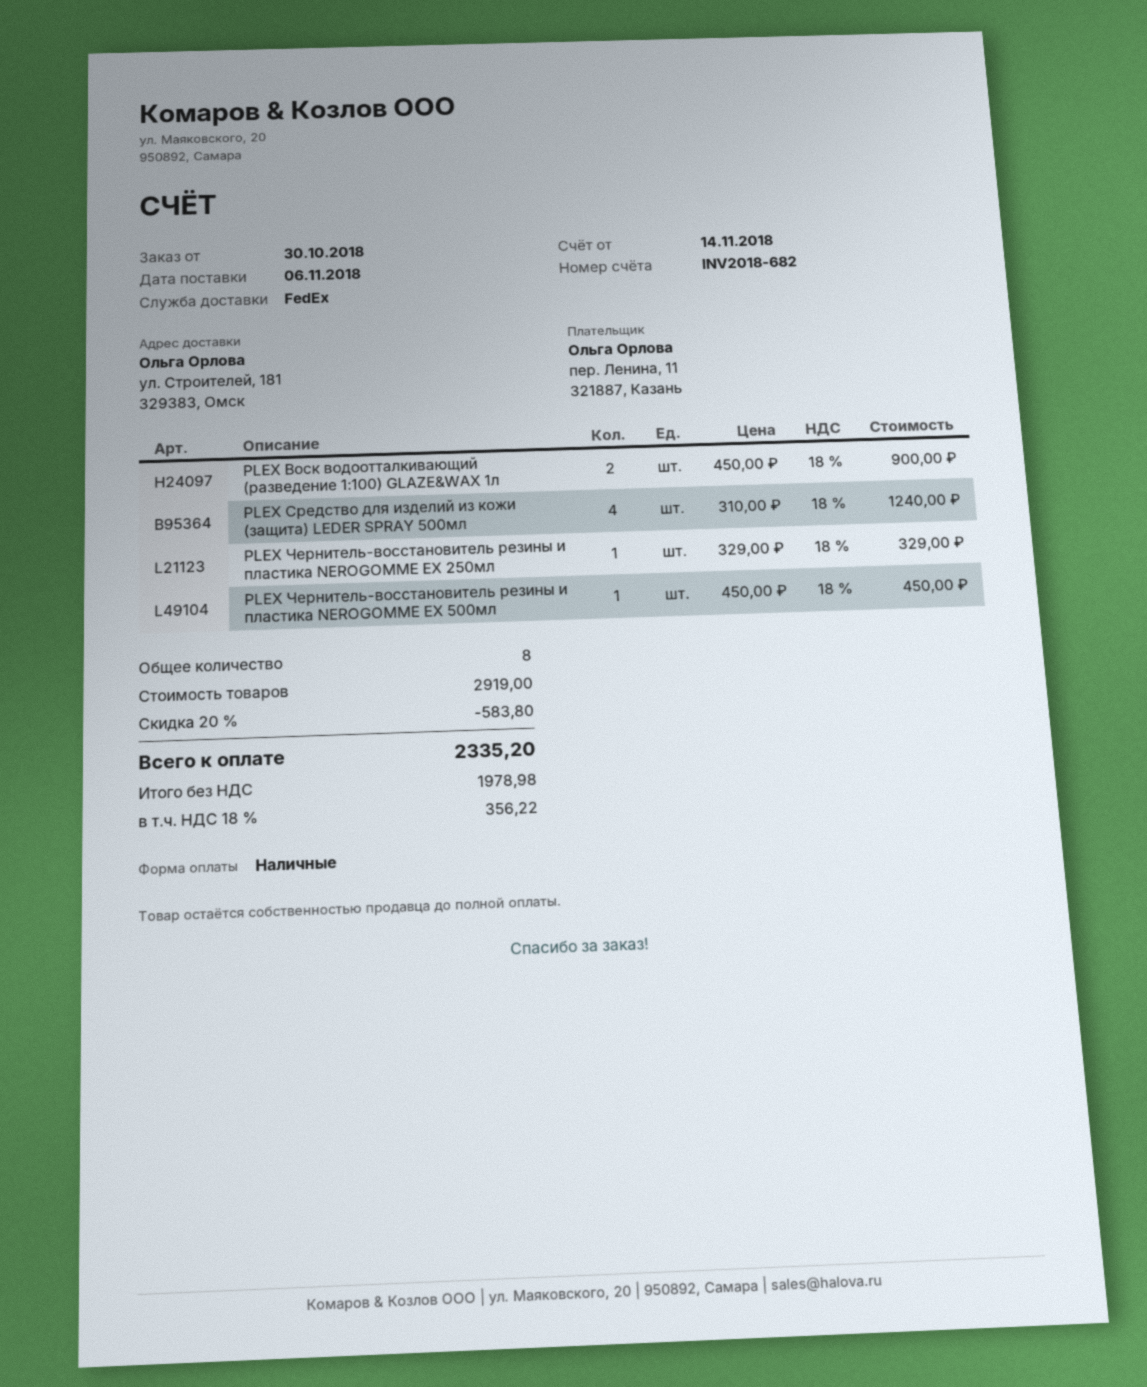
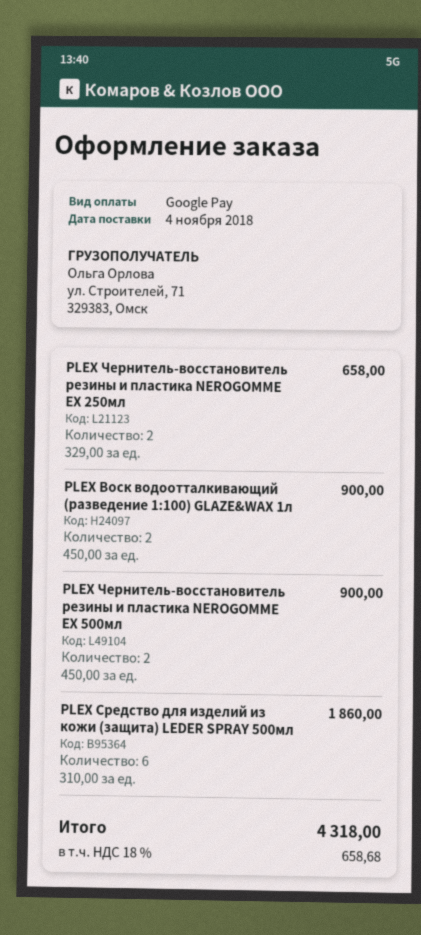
delivery date: 2018-11-06 -> 2018-11-04
payment method: cash -> Google Pay
ship to: ул. Строителей, 181, 329383, Омск -> ул. Строителей, 71, 329383, Омск
PLEX Средство для изделий из кожи (защита) LEDER SPRAY 500мл: 4 x 310.00 = 1240.00 -> 6 x 310.00 = 1860.00
PLEX Чернитель-восстановитель резины и пластика NEROGOMME EX 250мл: 1 x 329.00 = 329.00 -> 2 x 329.00 = 658.00
PLEX Чернитель-восстановитель резины и пластика NEROGOMME EX 500мл: 1 x 450.00 = 450.00 -> 2 x 450.00 = 900.00
discount: 20% = 583.80 -> none
tax: 18% = 356.22 -> 18% = 658.68
total: 2335.20 -> 4318.00

